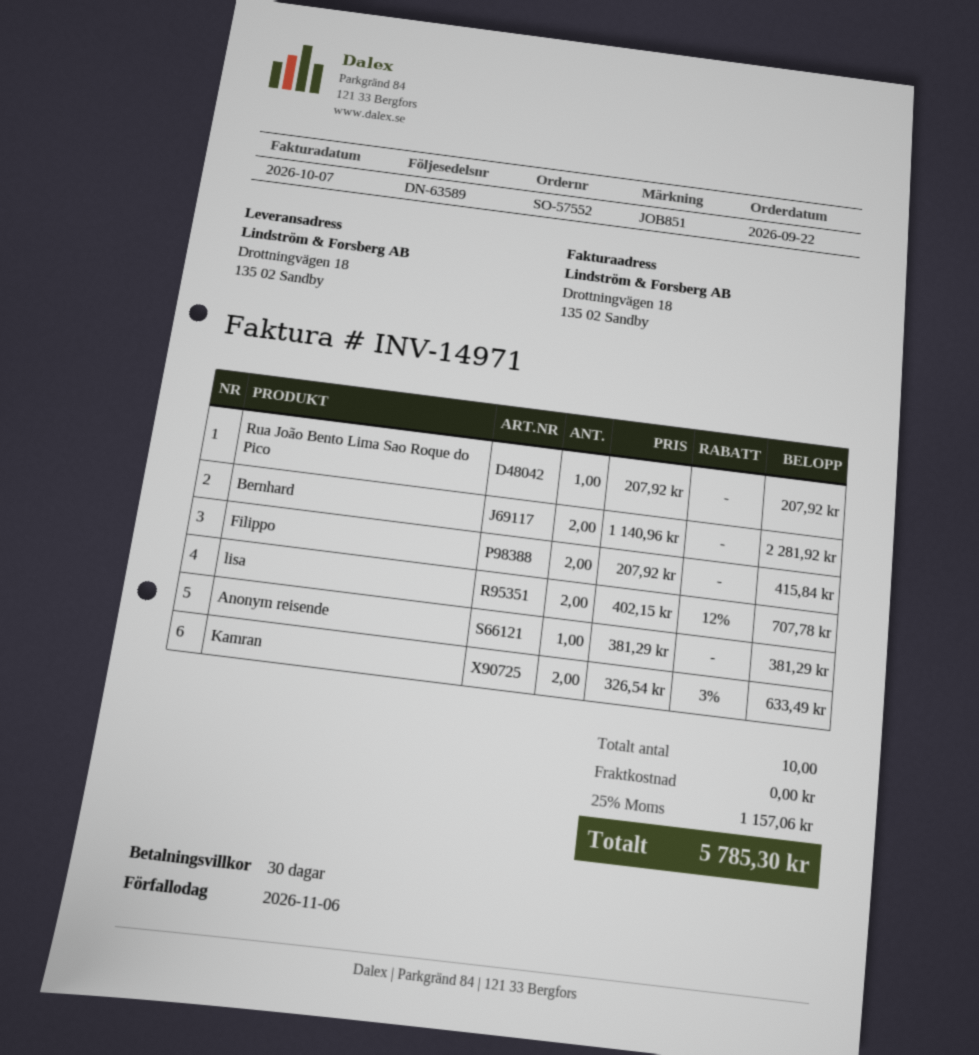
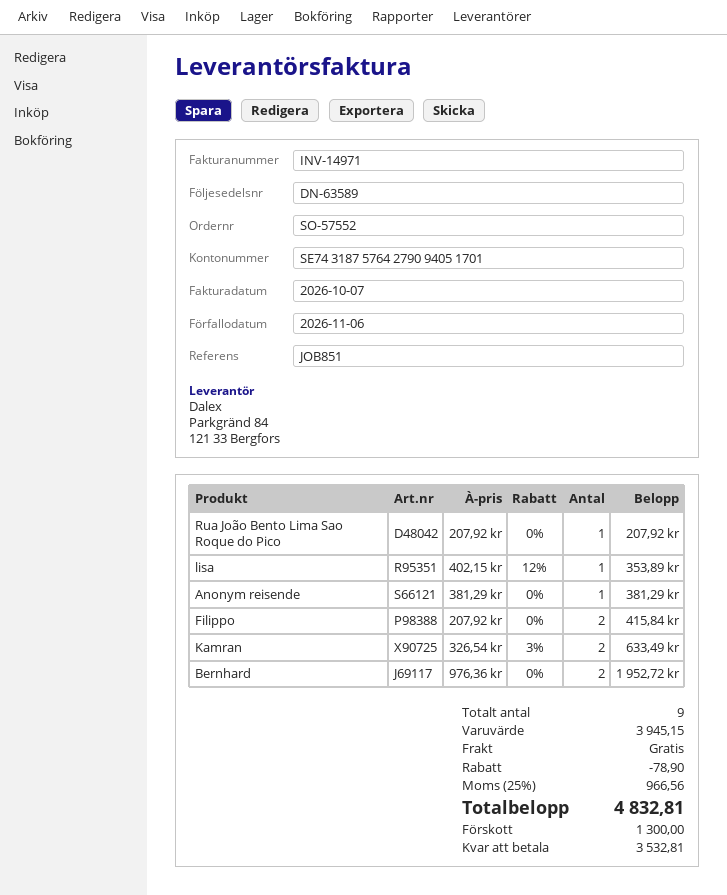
Bernhard: 2 x 1140.96 = 2281.92 -> 2 x 976.36 = 1952.72
lisa: 2 x 402.15 - 12% = 707.78 -> 1 x 402.15 - 12% = 353.89
total quantity: 10 -> 9
discount: none -> 78.90
tax: 25% = 1157.06 -> 25% = 966.56
total: 5785.30 -> 4832.81

